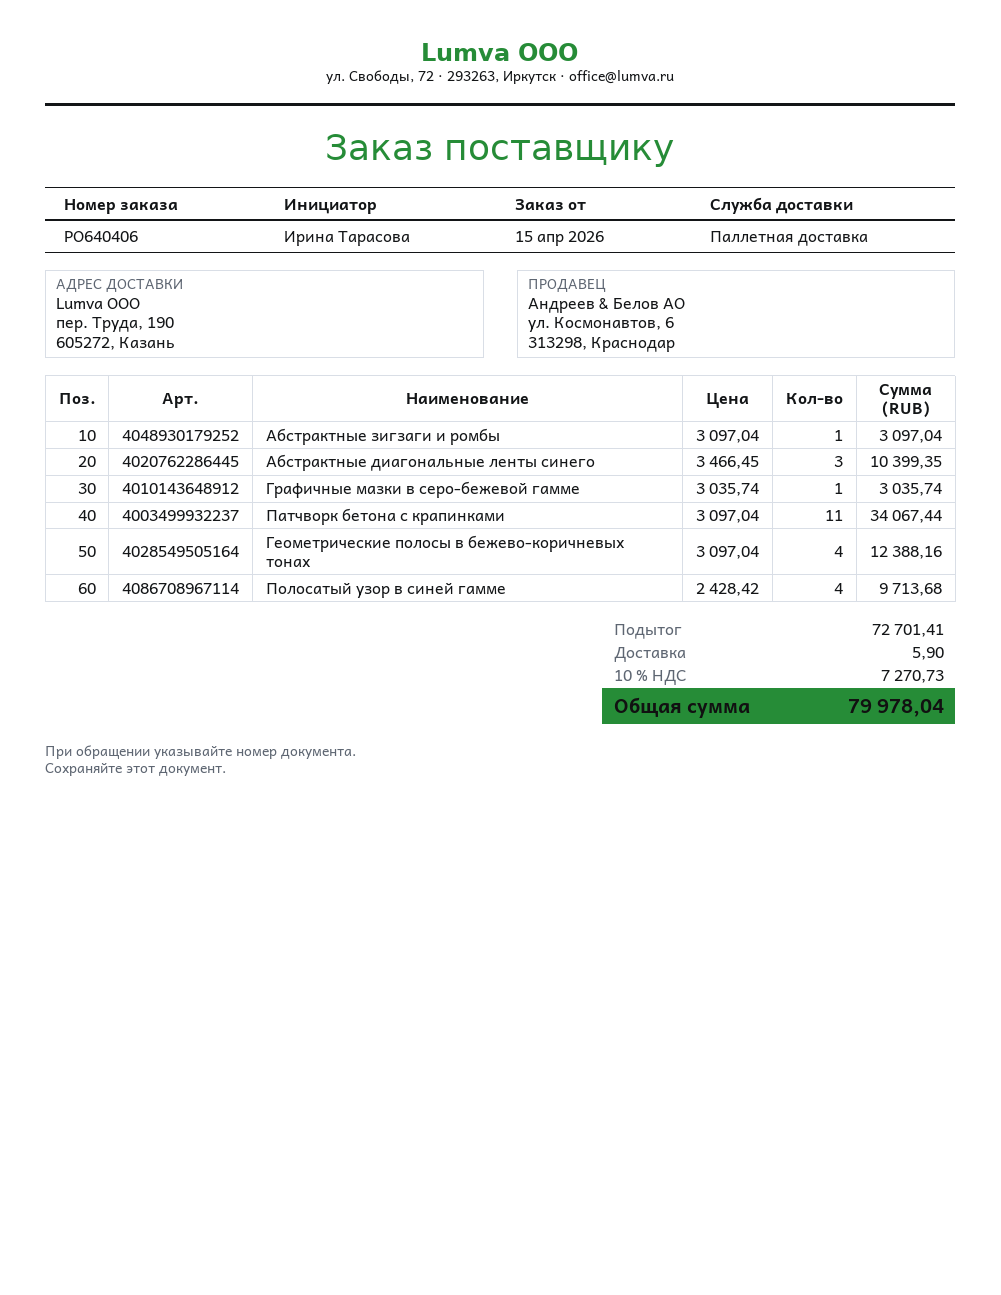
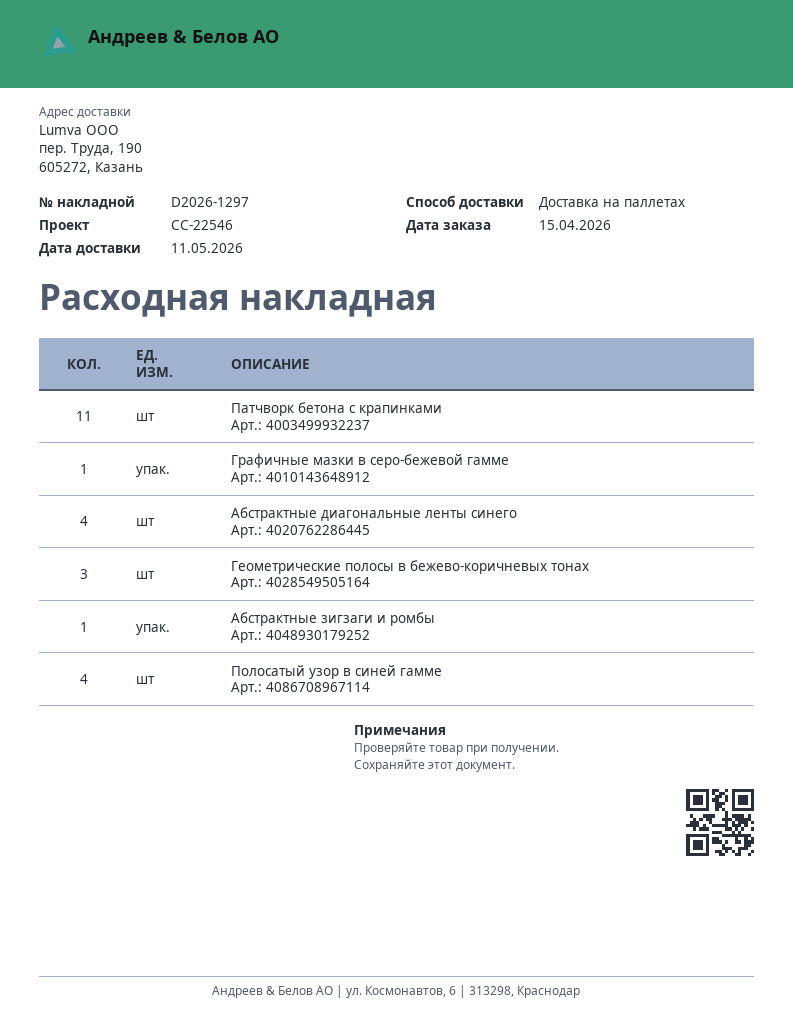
Абстрактные диагональные ленты синего: 3 -> 4
Геометрические полосы в бежево-коричневых тонах: 4 -> 3

